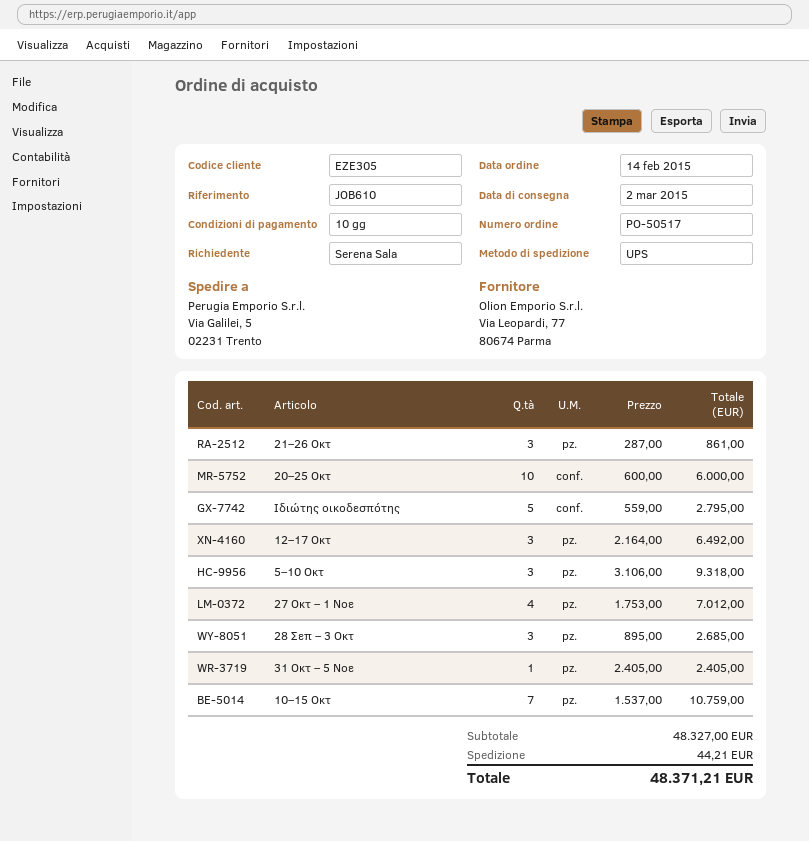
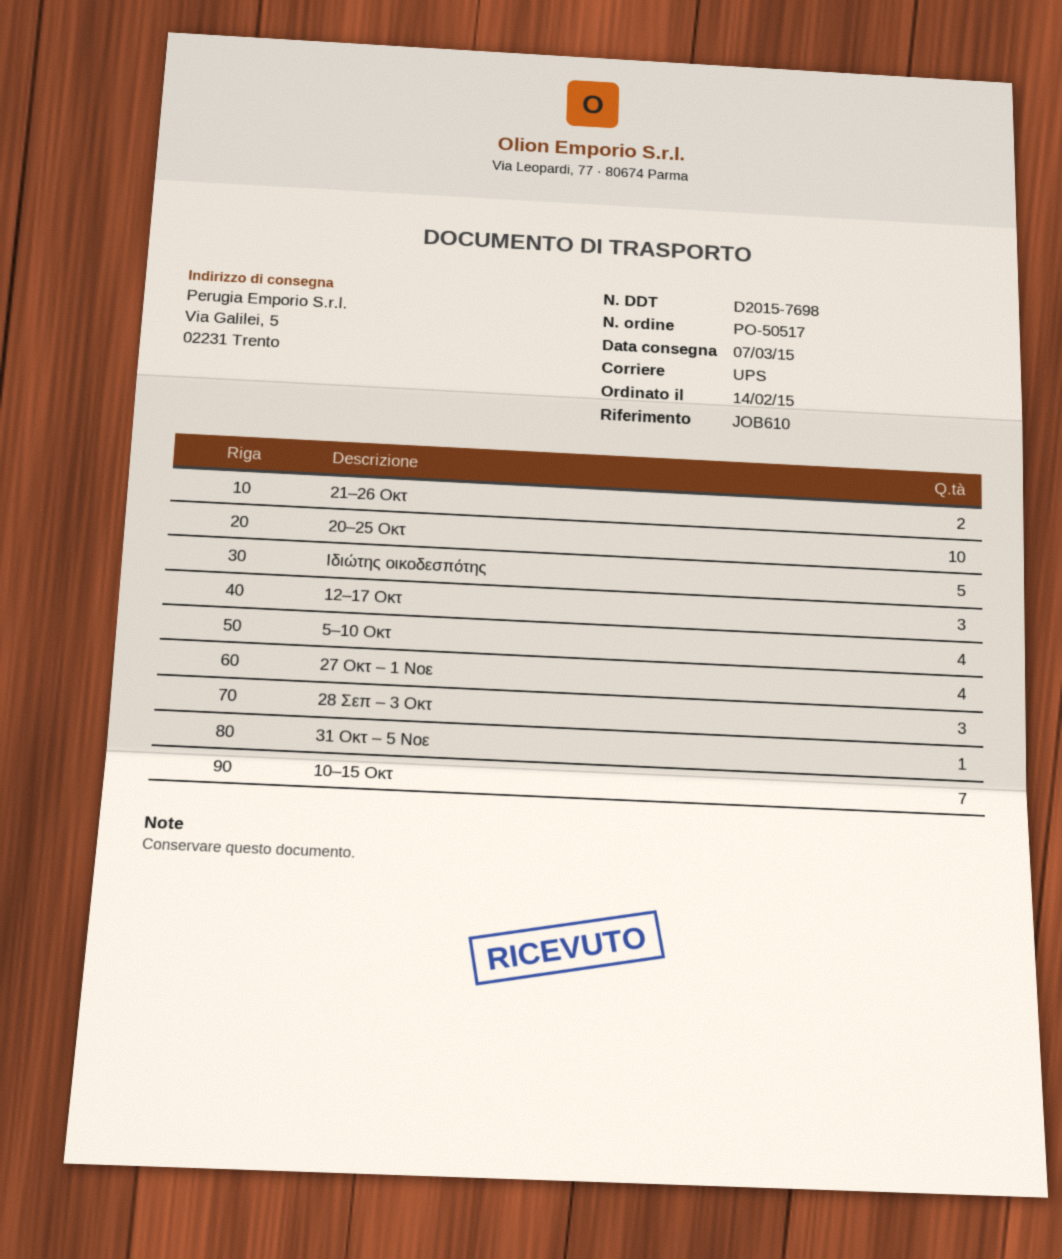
delivery date: 2015-03-02 -> 2015-03-07
21–26 Οκτ: 3 -> 2
5–10 Οκτ: 3 -> 4

